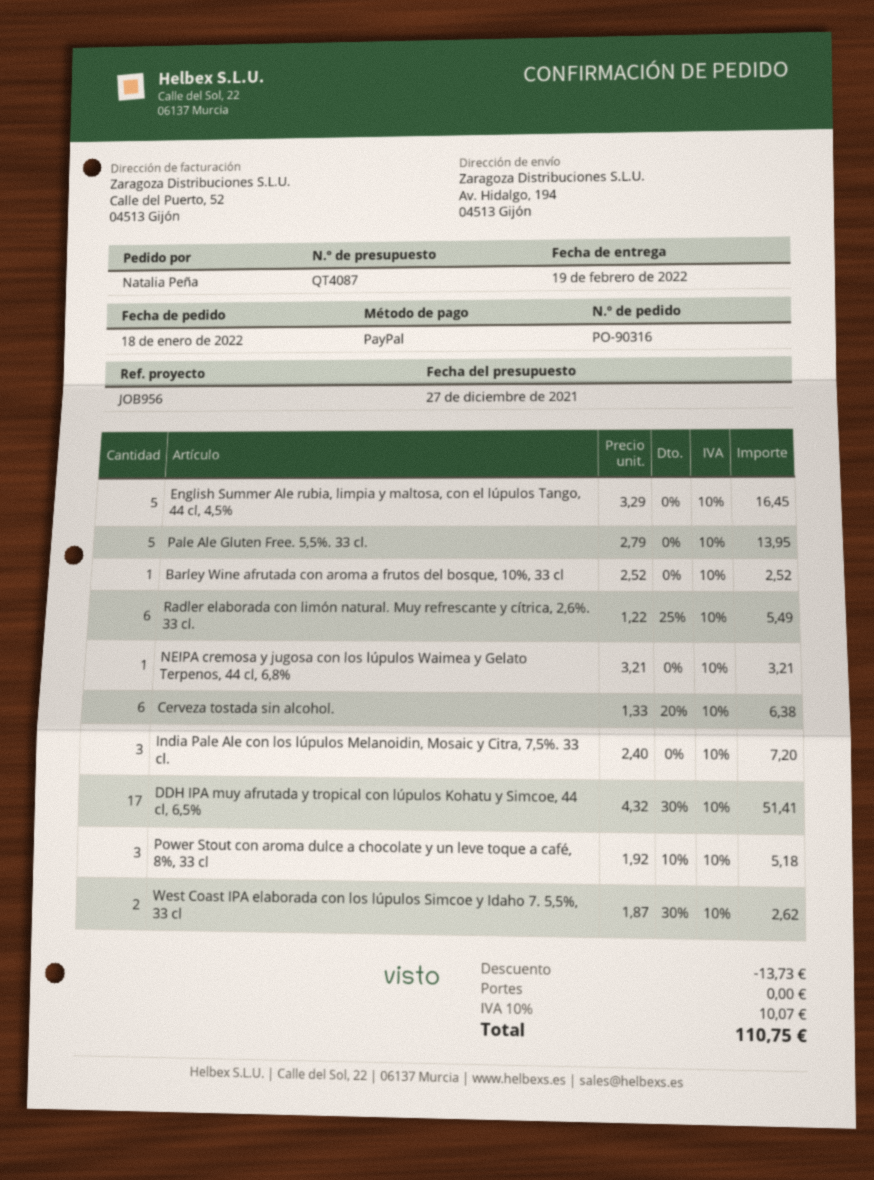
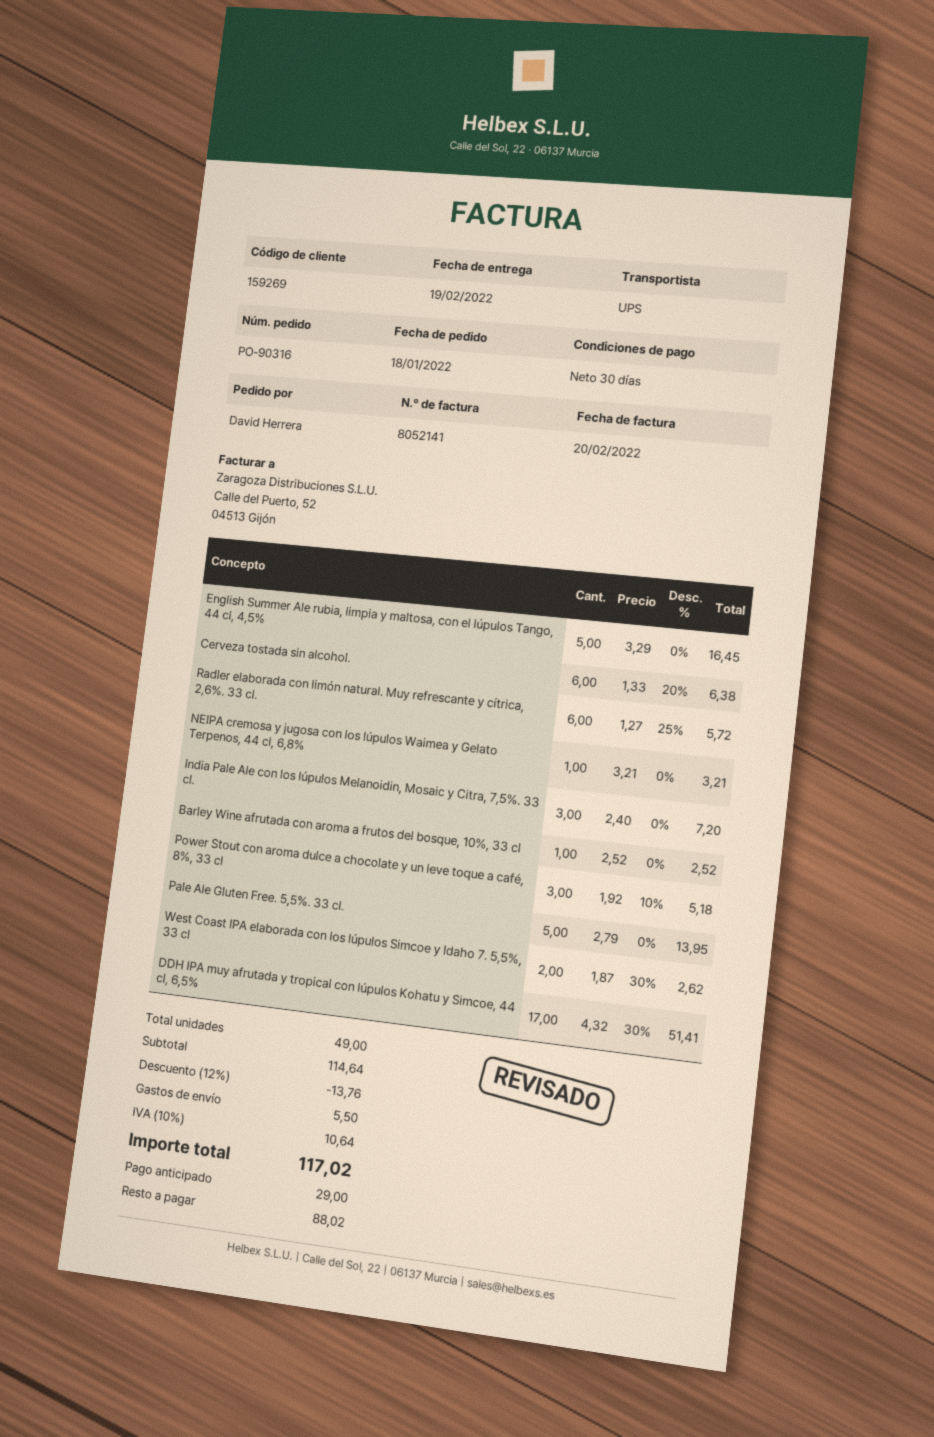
ordered by: Natalia Peña -> David Herrera
Radler elaborada con limón natural. Muy refrescante y cítrica, 2,6%. 33 cl.: 6 x 1.22 - 25% = 5.49 -> 6 x 1.27 - 25% = 5.72
discount: 13.73 -> 13.76
shipping: 0.00 -> 5.50
tax: 10% = 10.07 -> 10% = 10.64
total: 110.75 -> 117.02

